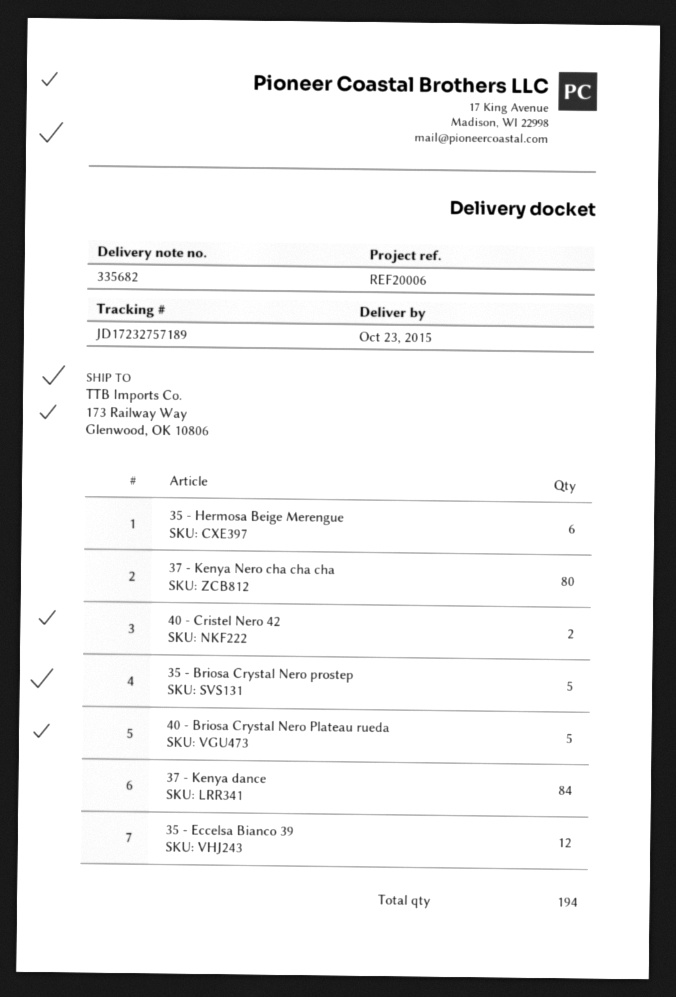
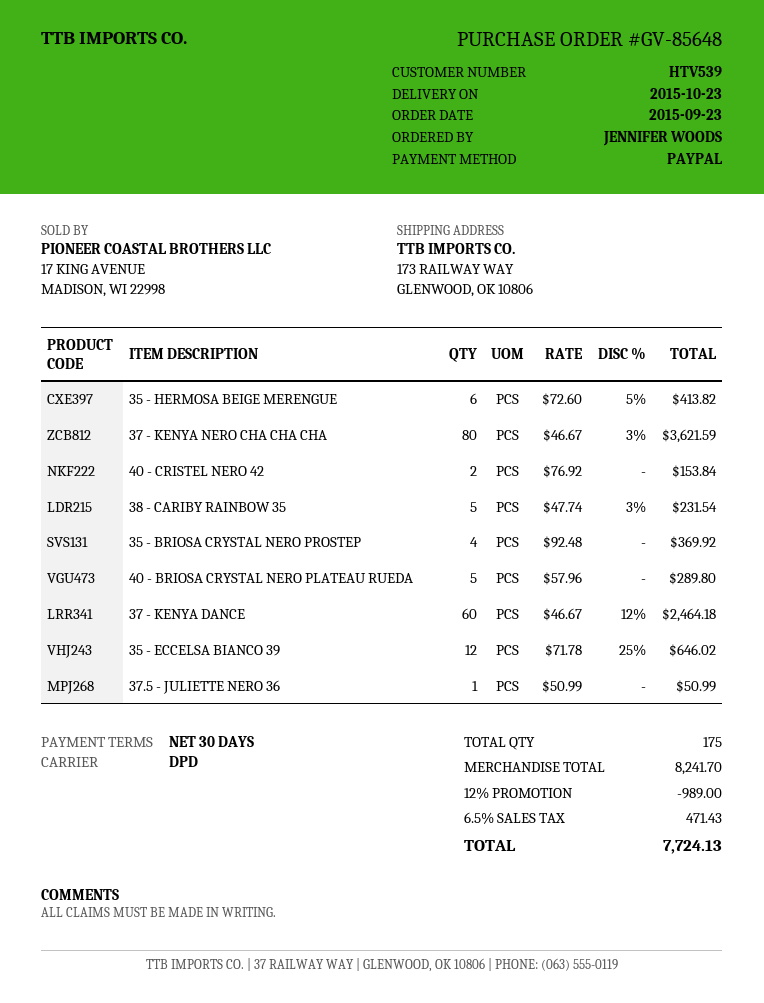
35 - Briosa Crystal Nero prostep: 5 -> 4
37 - Kenya dance: 84 -> 60
38 - CARIBY RAINBOW 35: none -> 5
37.5 - JULIETTE NERO 36: none -> 1
total quantity: 194 -> 175

